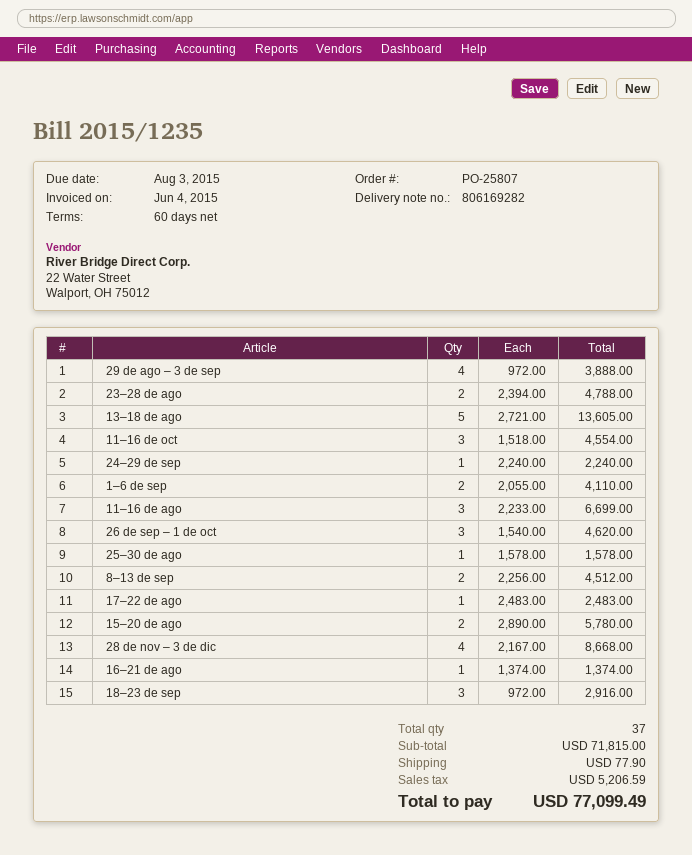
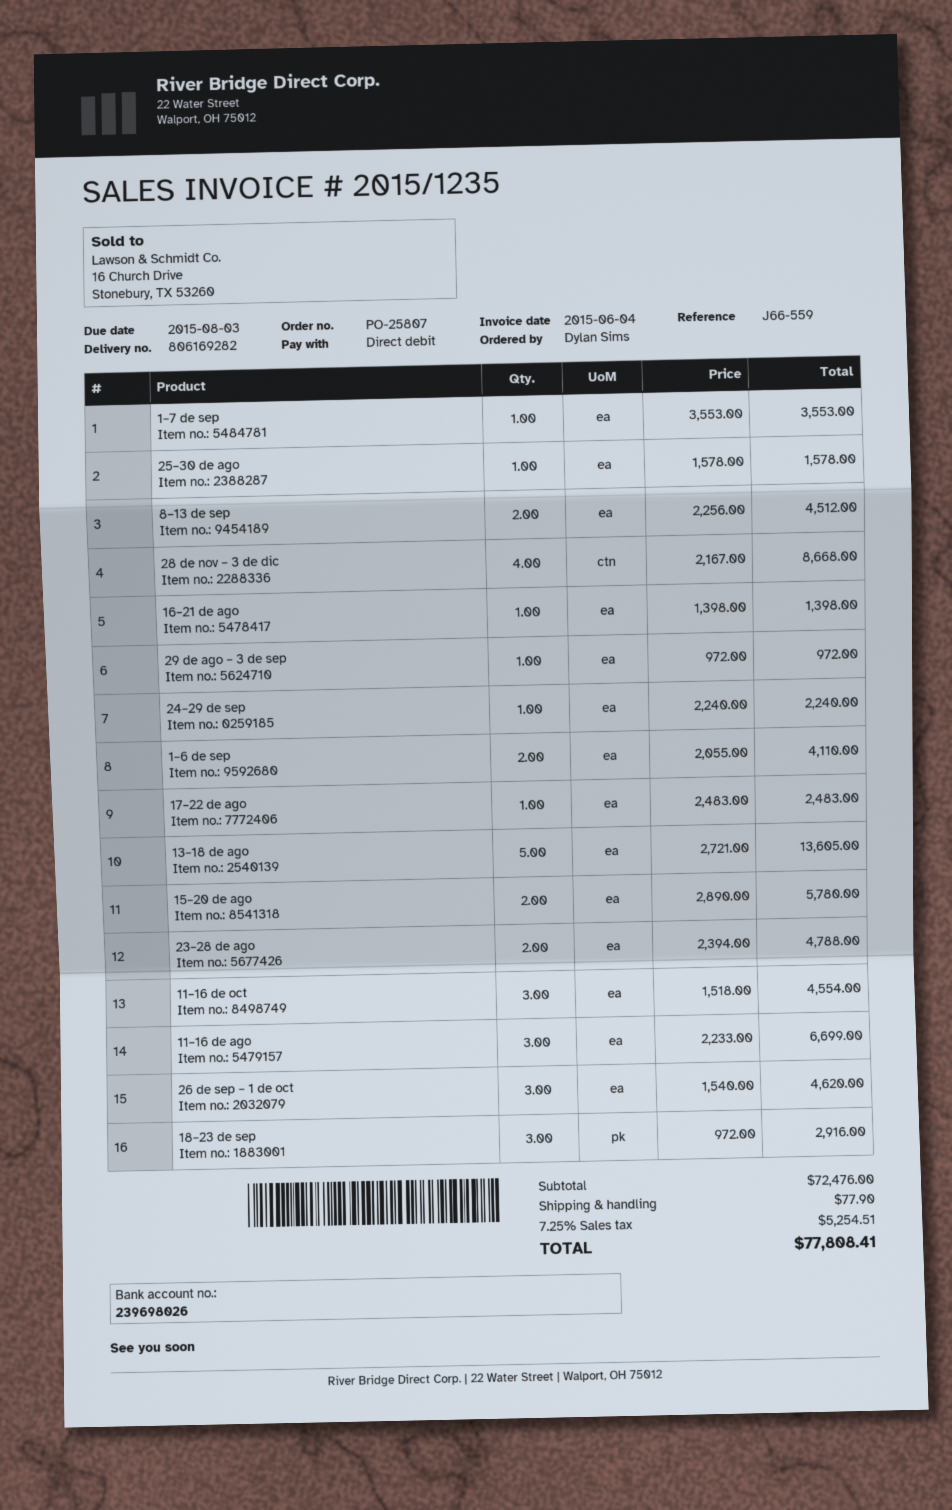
29 de ago – 3 de sep: 4 x 972.00 = 3888.00 -> 1 x 972.00 = 972.00
16–21 de ago: 1 x 1374.00 = 1374.00 -> 1 x 1398.00 = 1398.00
1–7 de sep: none -> 1 x 3553.00 = 3553.00
subtotal: 71815.00 -> 72476.00
tax: 5206.59 -> 5254.51
total: 77099.49 -> 77808.41

